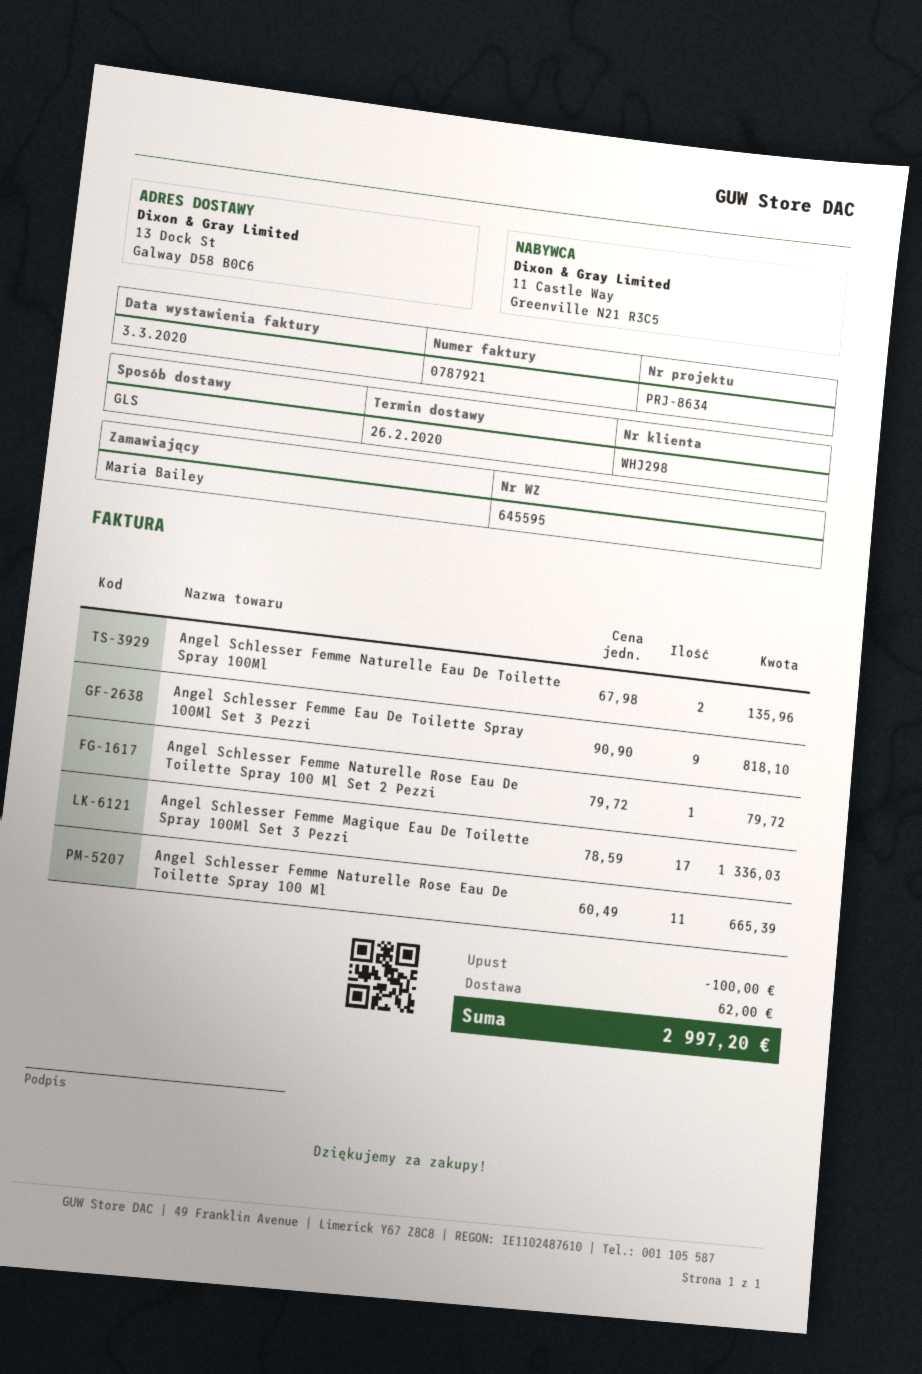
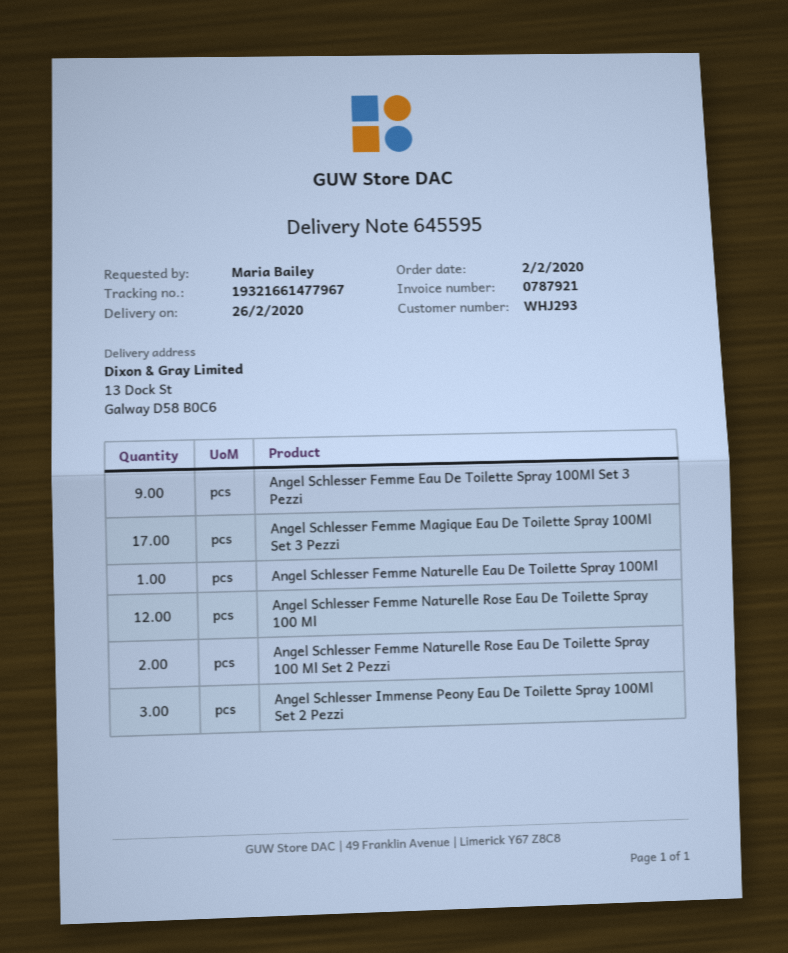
customer number: WHJ298 -> WHJ293
Angel Schlesser Femme Naturelle Eau De Toilette Spray 100Ml: 2 -> 1
Angel Schlesser Femme Naturelle Rose Eau De Toilette Spray 100 Ml Set 2 Pezzi: 1 -> 2
Angel Schlesser Femme Naturelle Rose Eau De Toilette Spray 100 Ml: 11 -> 12
Angel Schlesser Immense Peony Eau De Toilette Spray 100Ml Set 2 Pezzi: none -> 3

